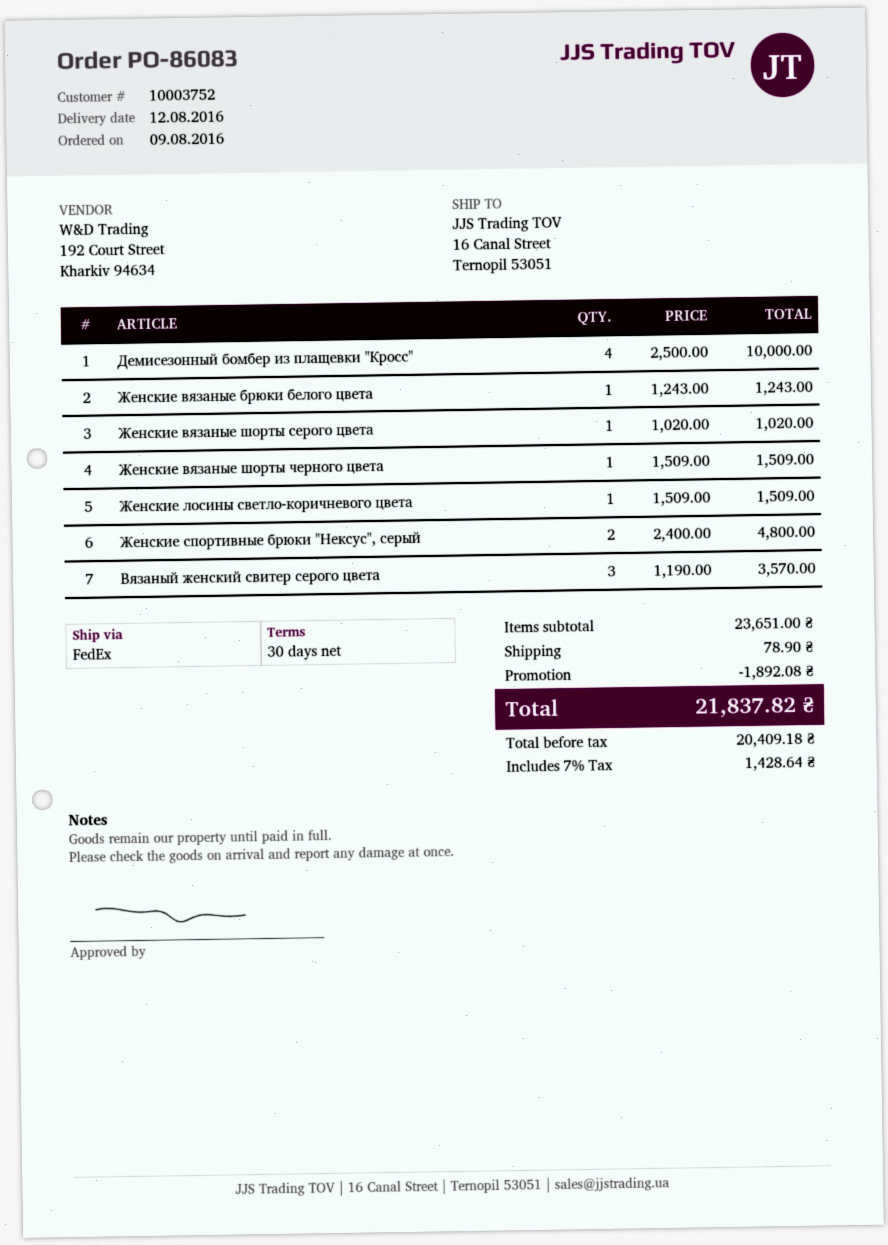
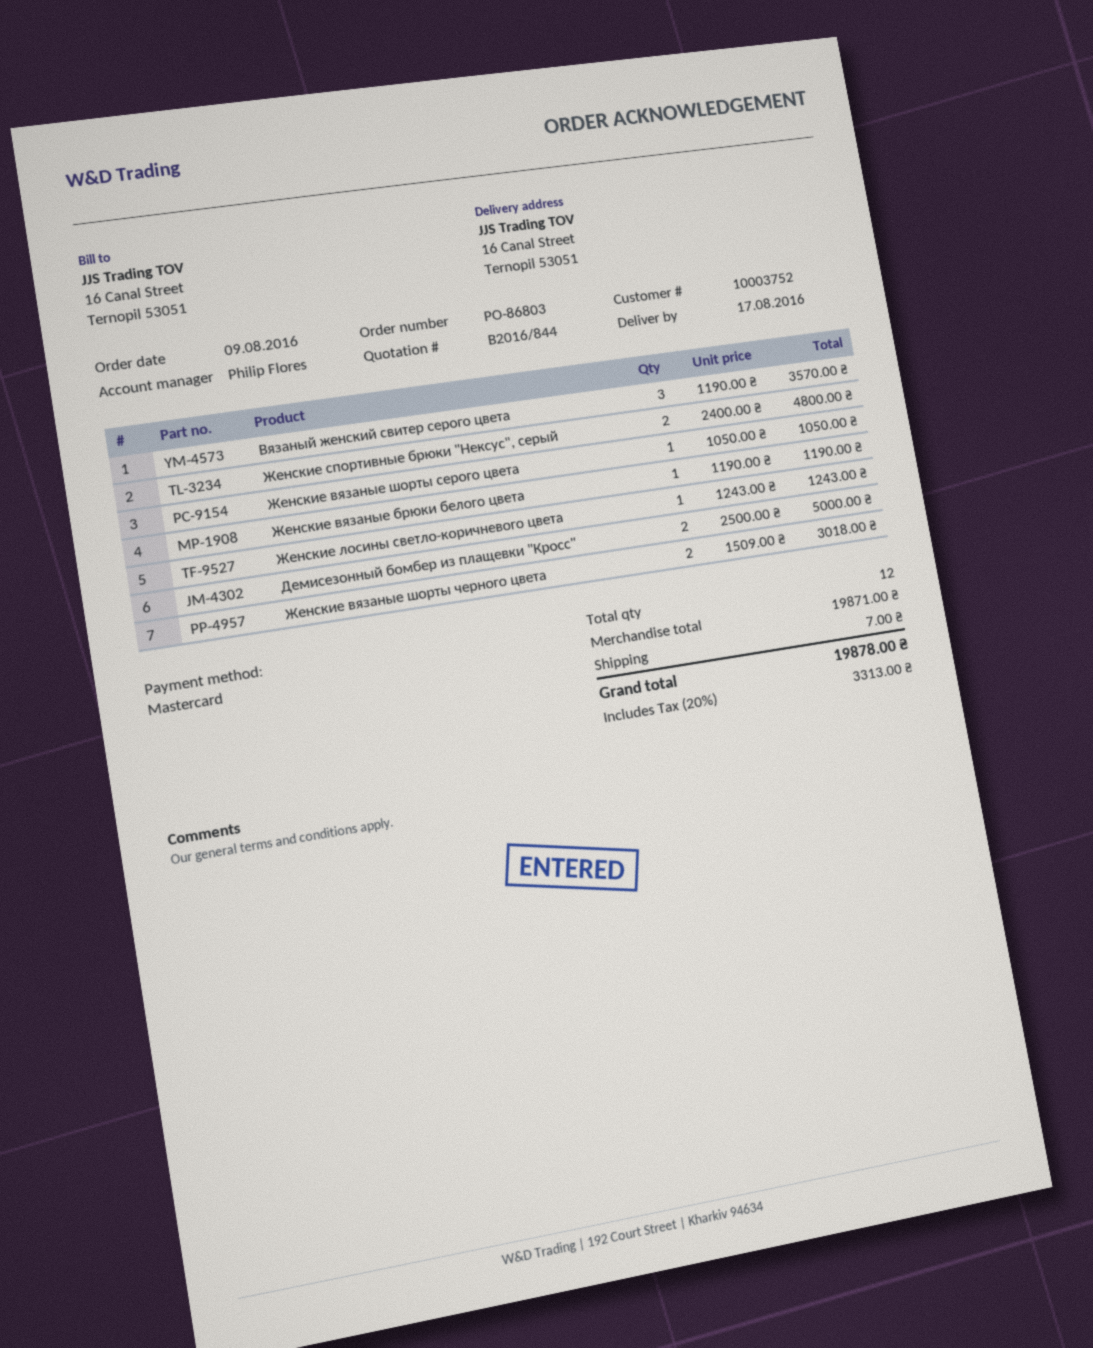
order number: PO-86083 -> PO-86803
delivery date: 2016-08-12 -> 2016-08-17
Демисезонный бомбер из плащевки "Кросс": 4 x 2500.00 = 10000.00 -> 2 x 2500.00 = 5000.00
Женские вязаные брюки белого цвета: 1 x 1243.00 = 1243.00 -> 1 x 1190.00 = 1190.00
Женские вязаные шорты серого цвета: 1 x 1020.00 = 1020.00 -> 1 x 1050.00 = 1050.00
Женские вязаные шорты черного цвета: 1 x 1509.00 = 1509.00 -> 2 x 1509.00 = 3018.00
Женские лосины светло-коричневого цвета: 1 x 1509.00 = 1509.00 -> 1 x 1243.00 = 1243.00
subtotal: 23651.00 -> 19871.00
discount: 1892.08 -> none
shipping: 78.90 -> 7.00
tax: 7% = 1428.64 -> 20% = 3313.00
total: 21837.82 -> 19878.00

